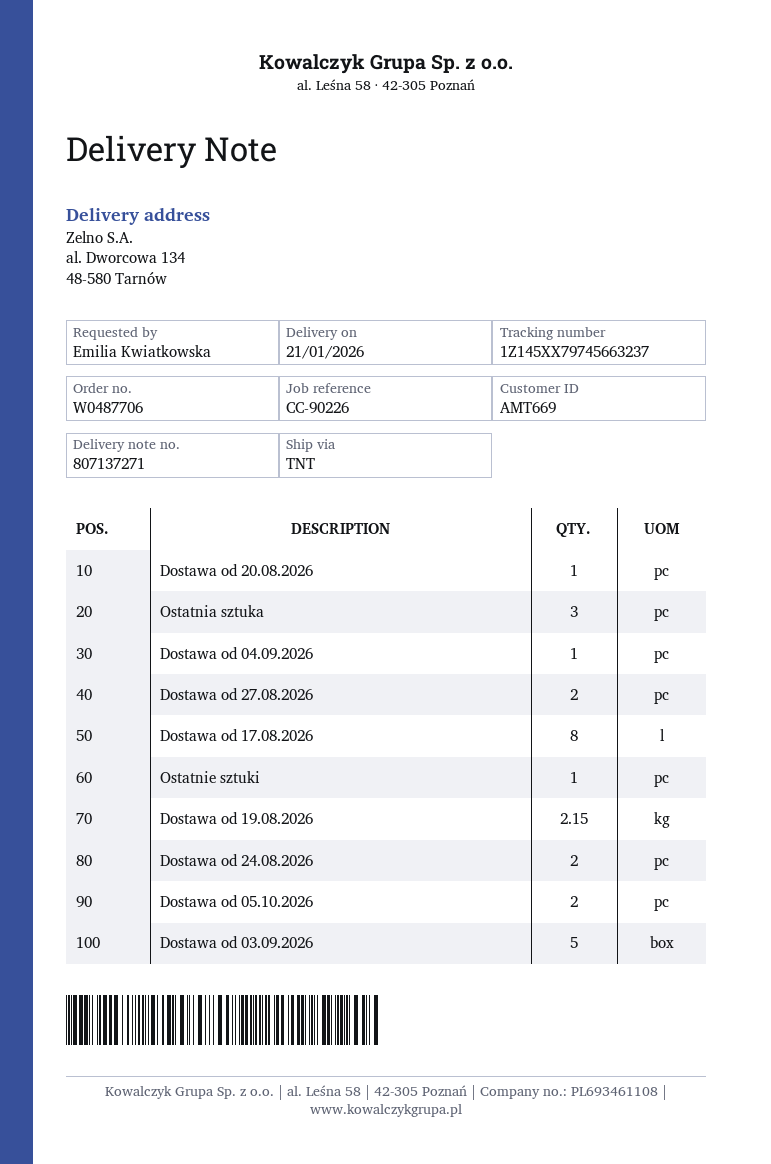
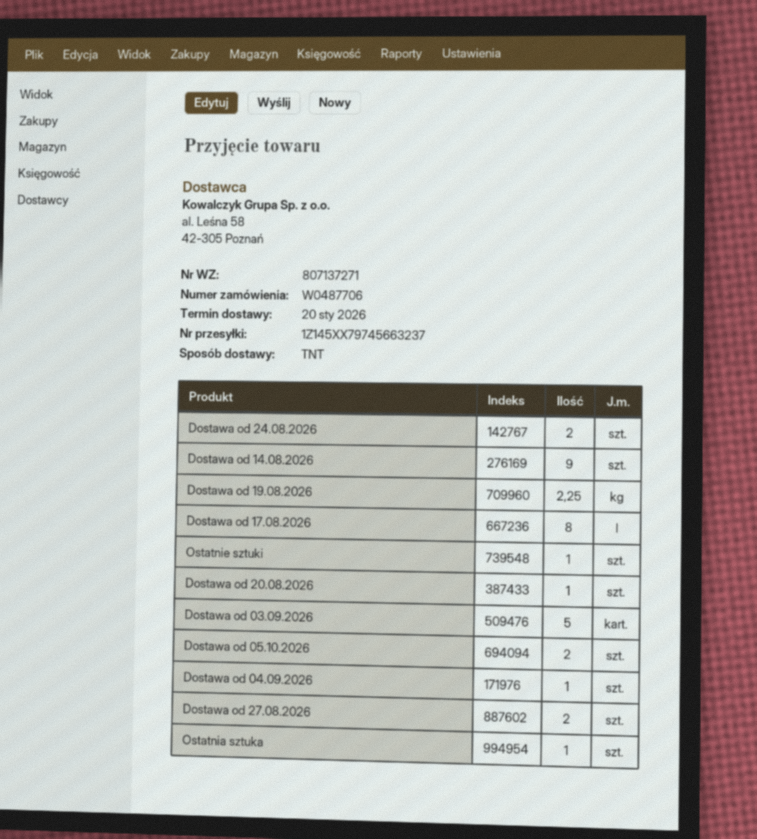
delivery date: 2026-01-21 -> 2026-01-20
Ostatnia sztuka: 3 -> 1
Dostawa od 19.08.2026: 2.15 -> 2.25
Dostawa od 14.08.2026: none -> 9

